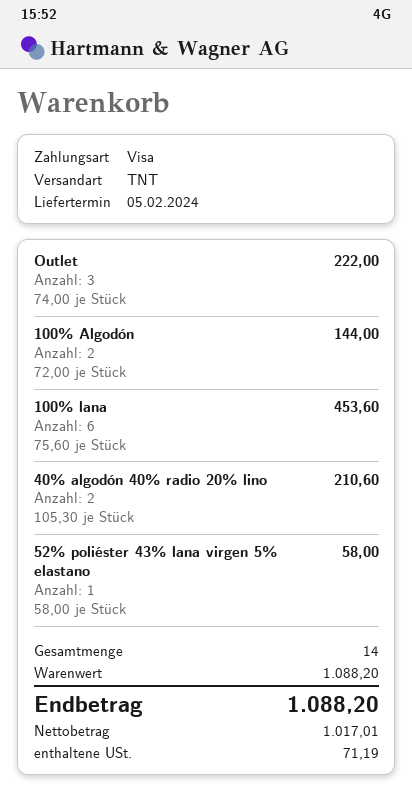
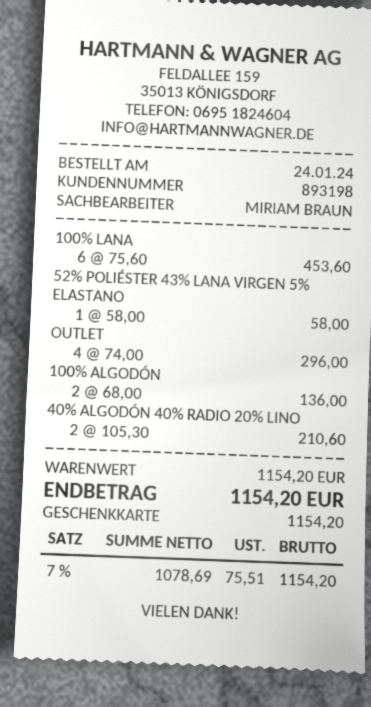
payment method: Visa -> gift card
Outlet: 3 x 74.00 = 222.00 -> 4 x 74.00 = 296.00
100% Algodón: 2 x 72.00 = 144.00 -> 2 x 68.00 = 136.00
subtotal: 1088.20 -> 1154.20
net: 1017.01 -> 1078.69
tax: 71.19 -> 75.51
total: 1088.20 -> 1154.20

